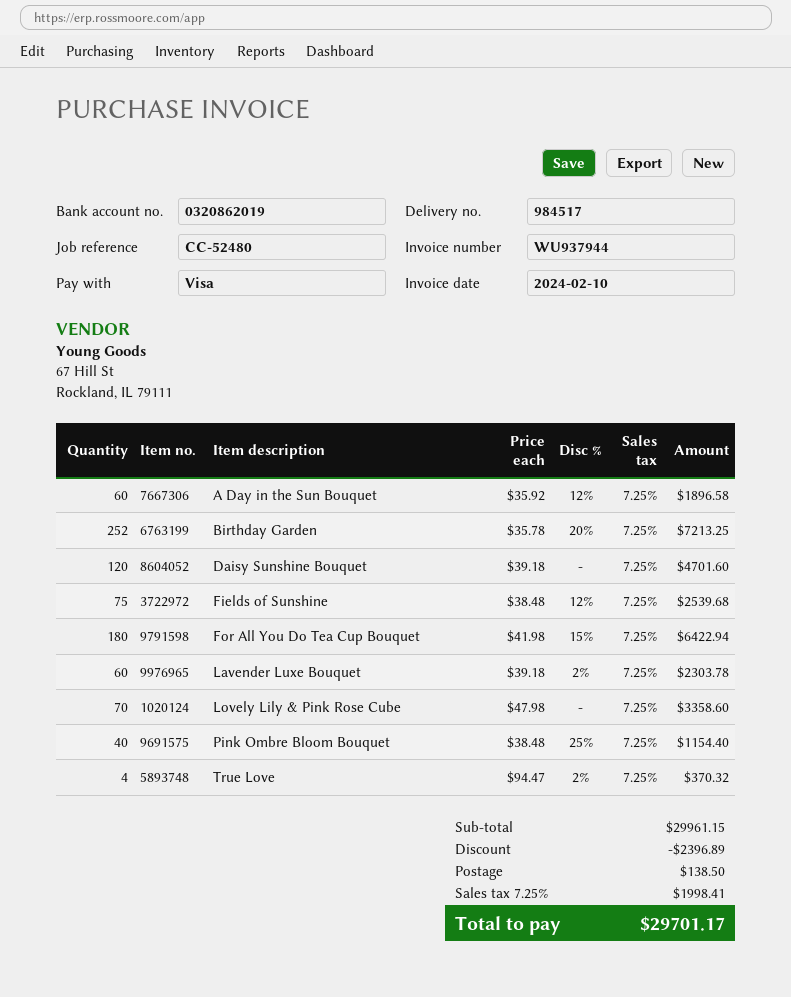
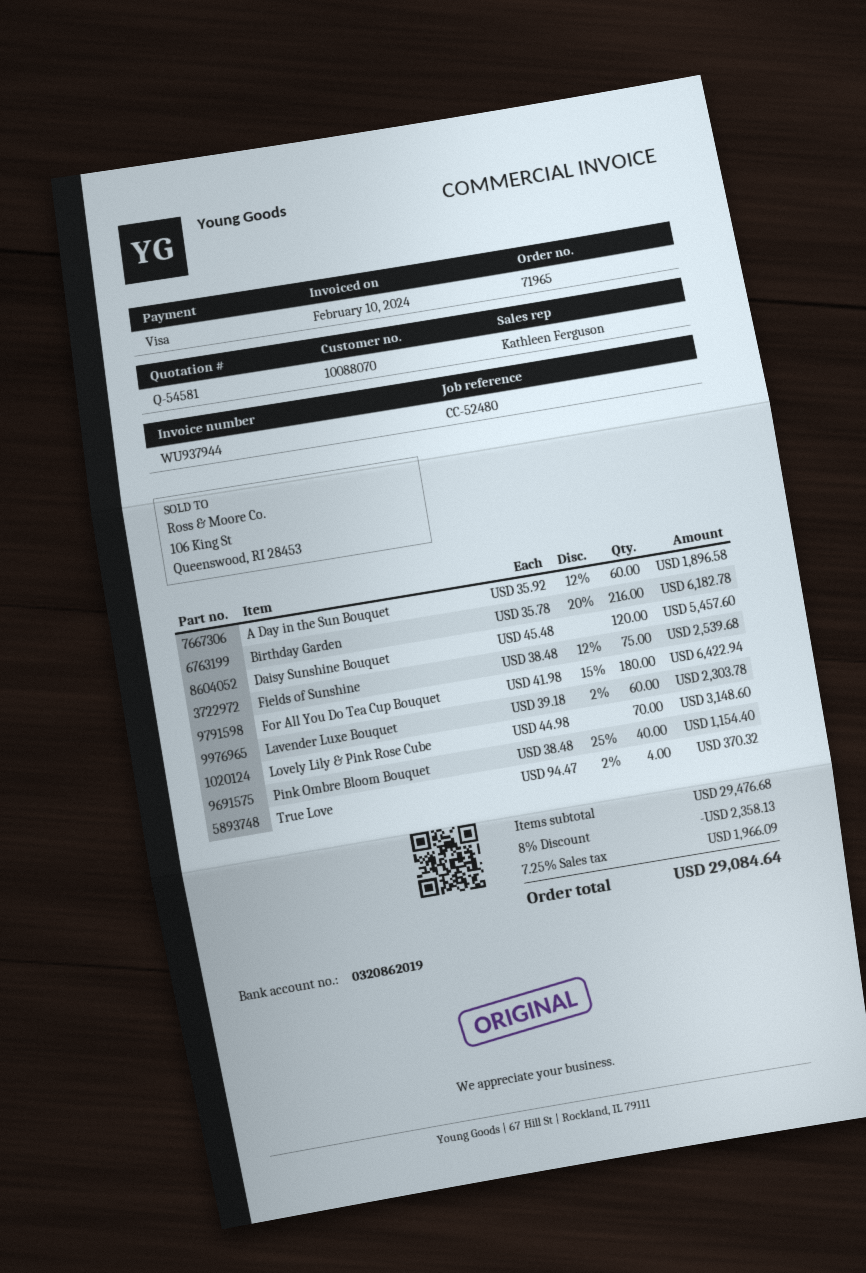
Birthday Garden: 252 x 35.78 - 20% = 7213.25 -> 216 x 35.78 - 20% = 6182.78
Daisy Sunshine Bouquet: 120 x 39.18 = 4701.60 -> 120 x 45.48 = 5457.60
Lovely Lily & Pink Rose Cube: 70 x 47.98 = 3358.60 -> 70 x 44.98 = 3148.60
subtotal: 29961.15 -> 29476.68
discount: 2396.89 -> 2358.13
shipping: 138.50 -> none
tax: 7.25% = 1998.41 -> 7.25% = 1966.09
total: 29701.17 -> 29084.64

